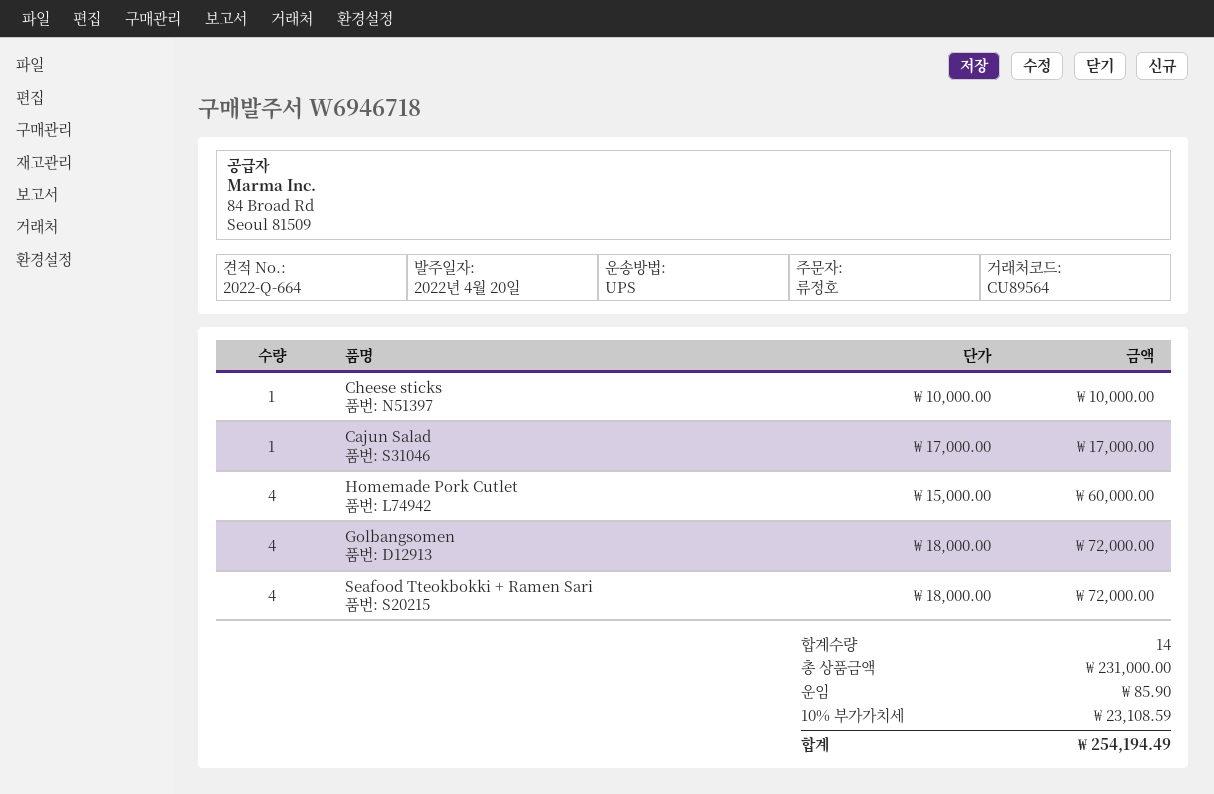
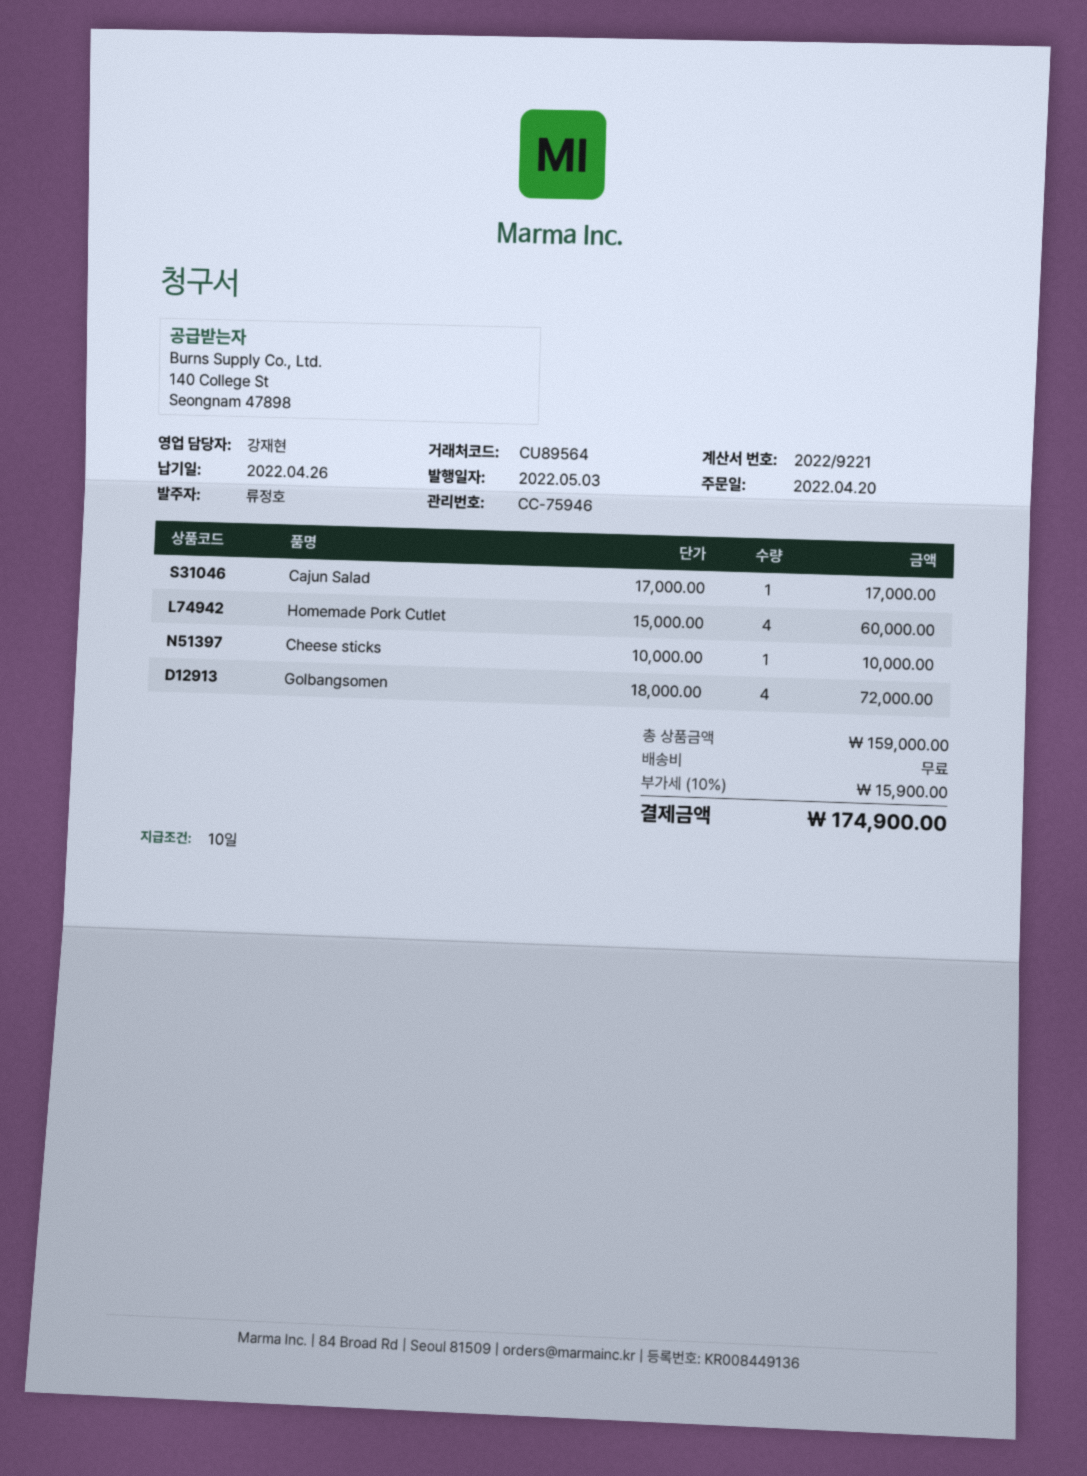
Seafood Tteokbokki + Ramen Sari: 4 x 18000.00 = 72000.00 -> none
subtotal: 231000.00 -> 159000.00
shipping: 85.90 -> 0.00
tax: 10% = 23108.59 -> 10% = 15900.00
total: 254194.49 -> 174900.00

